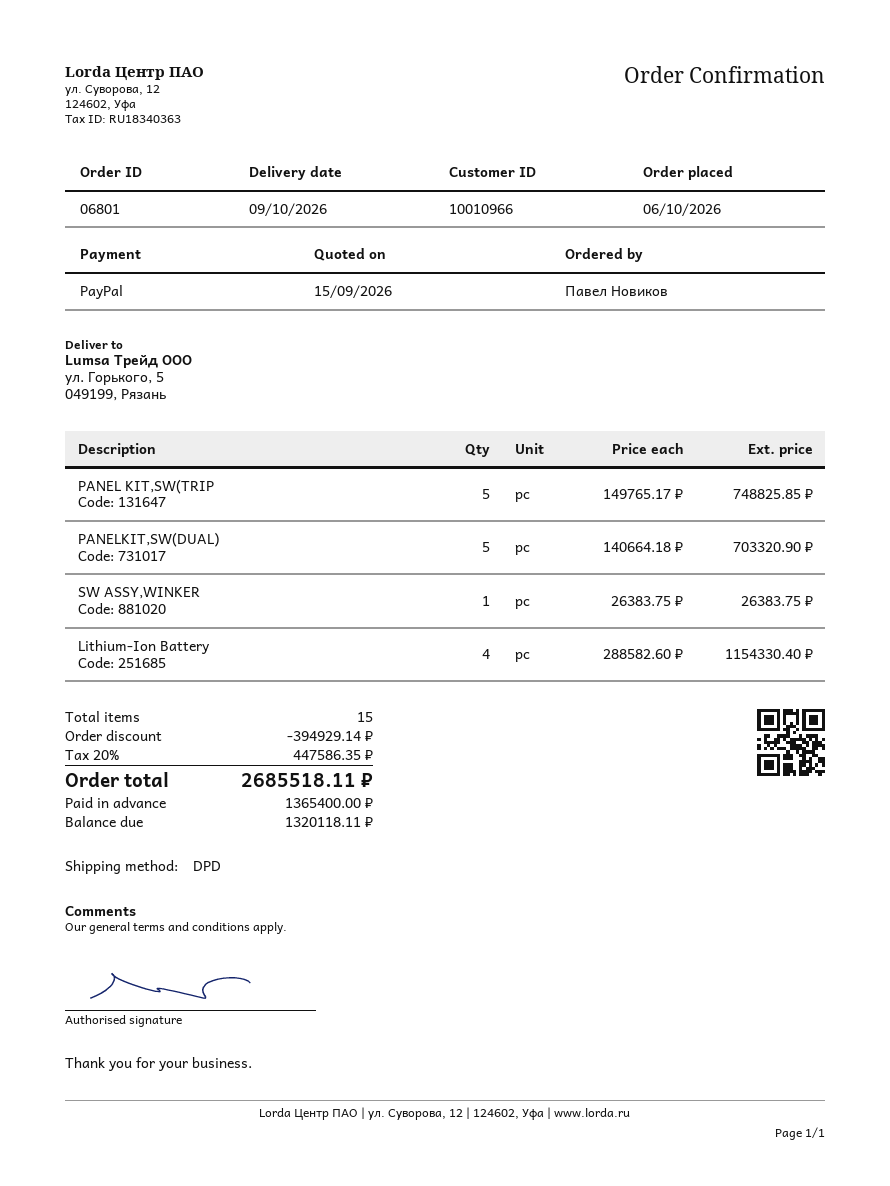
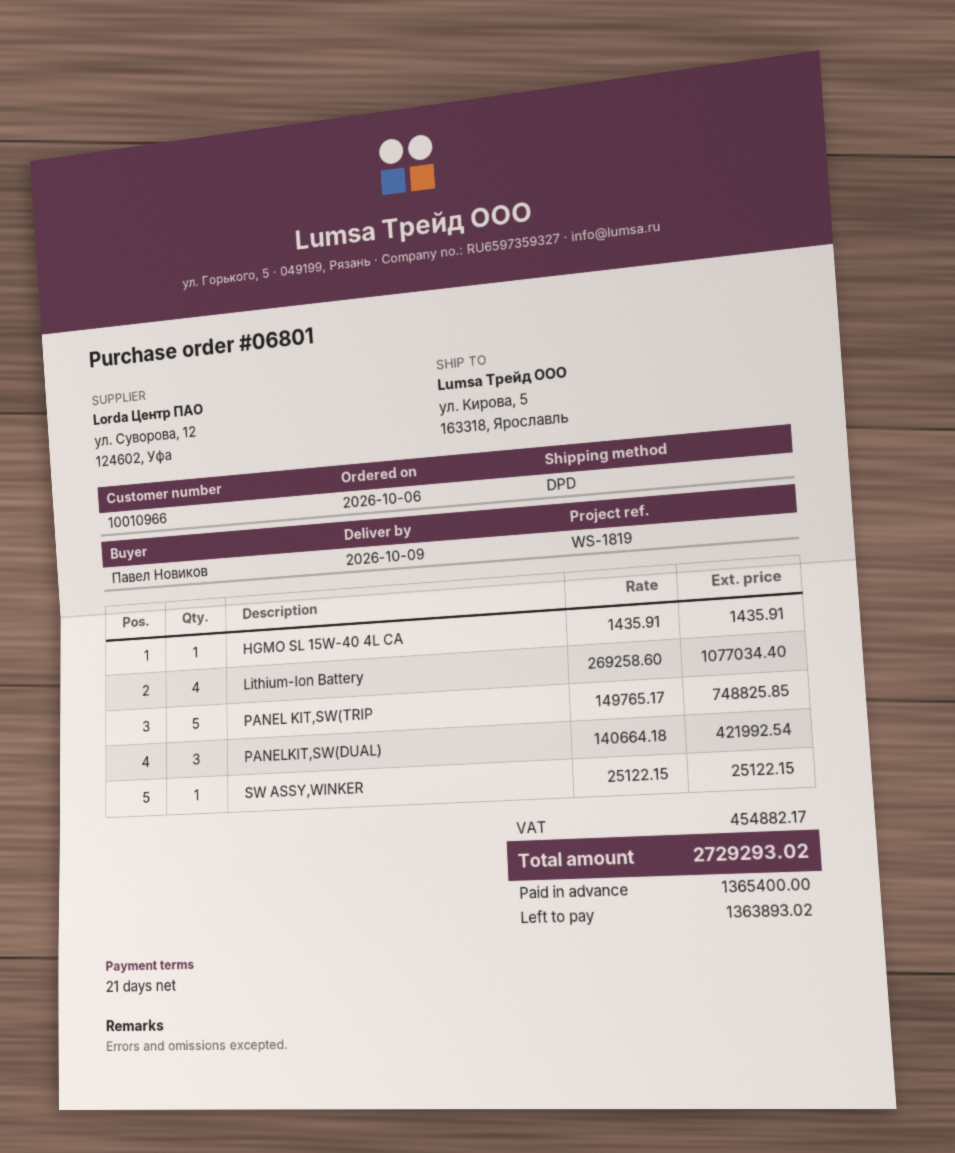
ship to: ул. Горького, 5, 049199, Рязань -> ул. Кирова, 5, 163318, Ярославль
PANELKIT,SW(DUAL): 5 x 140664.18 = 703320.90 -> 3 x 140664.18 = 421992.54
SW ASSY,WINKER: 1 x 26383.75 = 26383.75 -> 1 x 25122.15 = 25122.15
Lithium-Ion Battery: 4 x 288582.60 = 1154330.40 -> 4 x 269258.60 = 1077034.40
HGMO SL 15W-40 4L CA: none -> 1 x 1435.91 = 1435.91
discount: 394929.14 -> none
tax: 447586.35 -> 454882.17
total: 2685518.11 -> 2729293.02
balance: 1320118.11 -> 1363893.02

